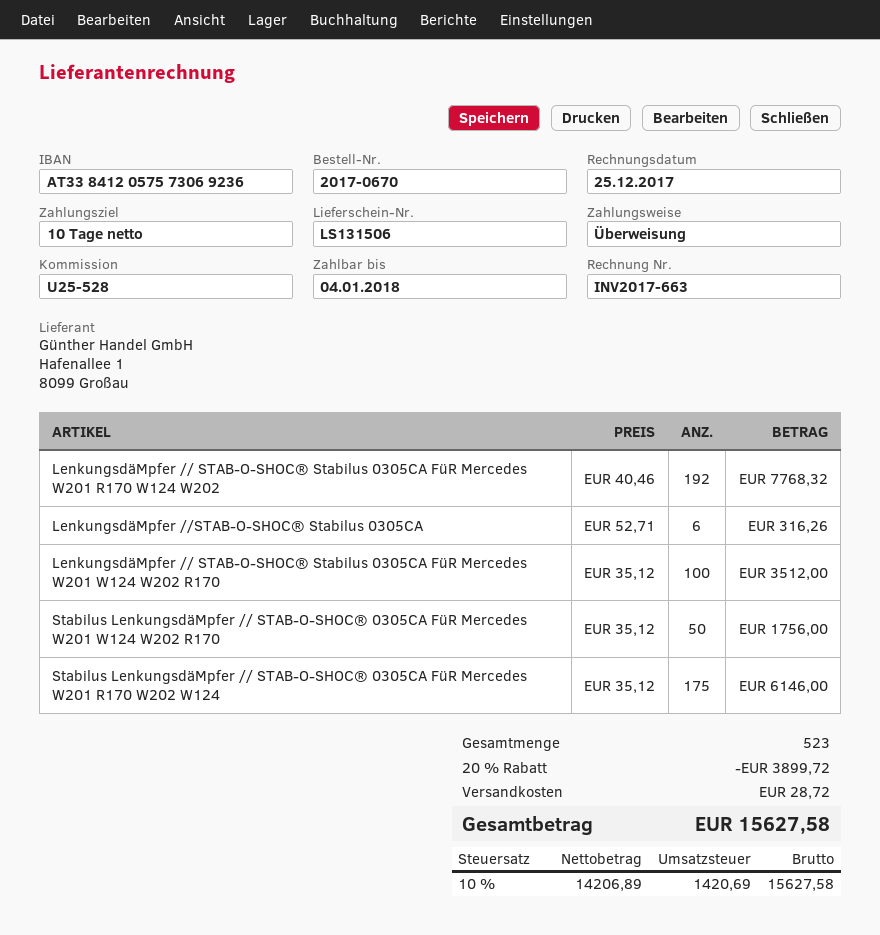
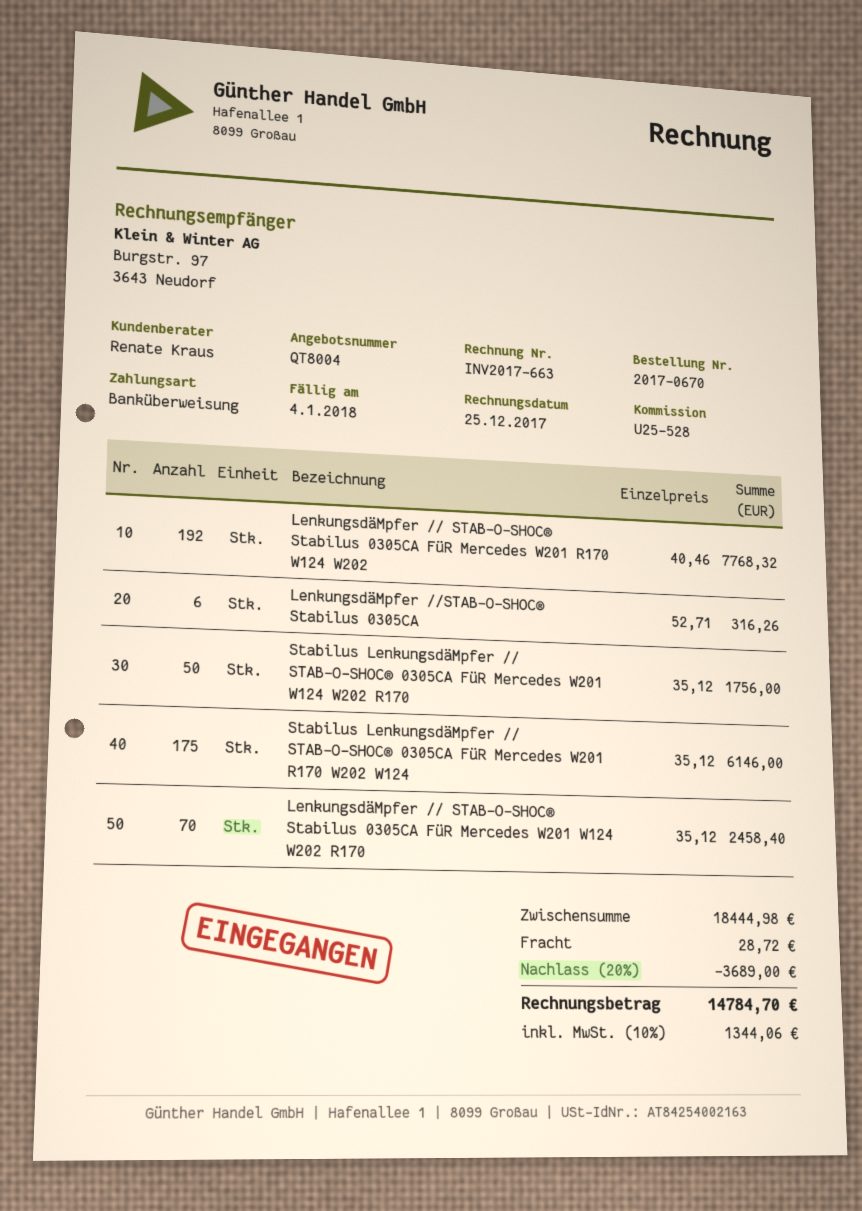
LenkungsdäMpfer // STAB-O-SHOC® Stabilus 0305CA FüR Mercedes W201 W124 W202 R170: 100 x 35.12 = 3512.00 -> 70 x 35.12 = 2458.40
discount: 20% = 3899.72 -> 20% = 3689.00
tax: 10% = 1420.69 -> 10% = 1344.06
total: 15627.58 -> 14784.70

